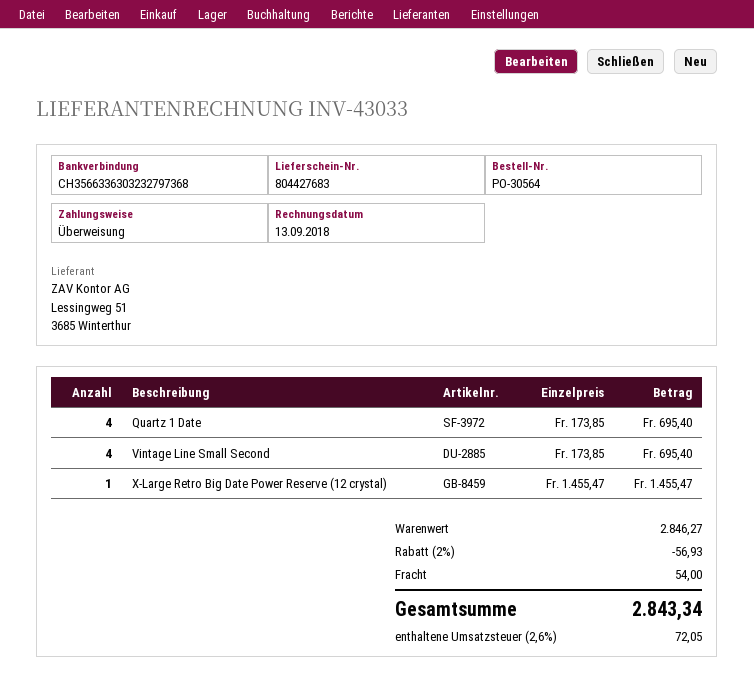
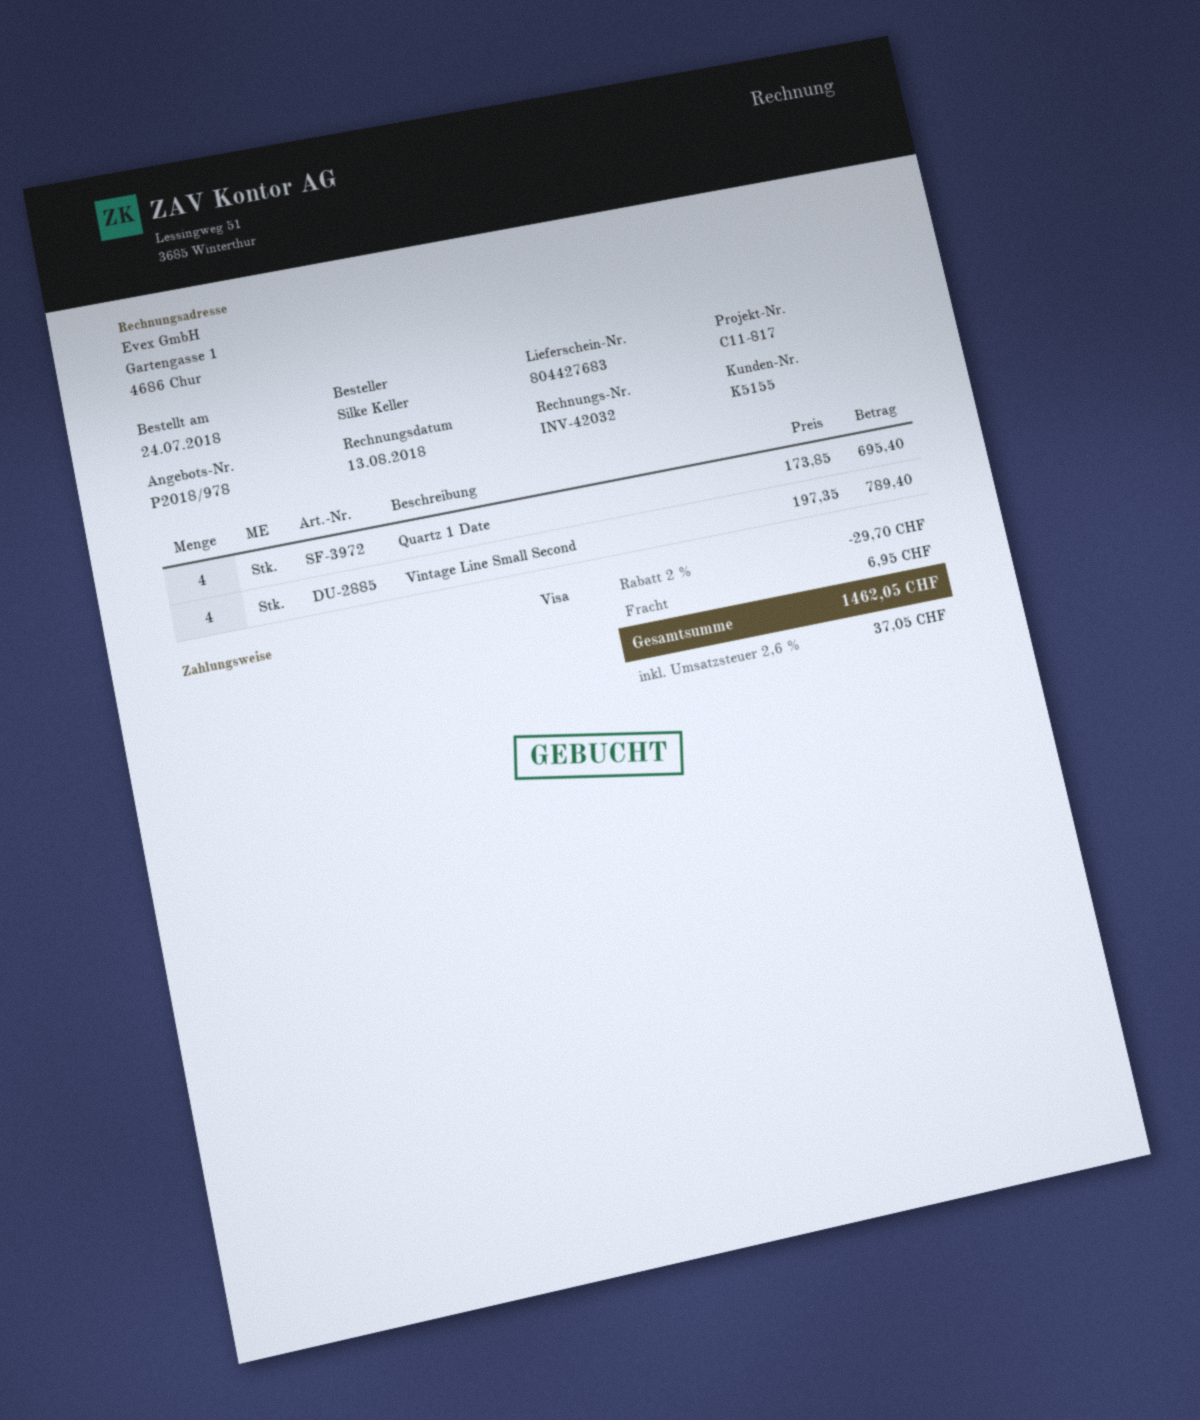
invoice number: INV-43033 -> INV-42032
invoice date: 2018-09-13 -> 2018-08-13
payment method: bank transfer -> Visa
Vintage Line Small Second: 4 x 173.85 = 695.40 -> 4 x 197.35 = 789.40
X-Large Retro Big Date Power Reserve (12 crystal): 1 x 1455.47 = 1455.47 -> none
discount: 2% = 56.93 -> 2% = 29.70
shipping: 54.00 -> 6.95
tax: 2.6% = 72.05 -> 2.6% = 37.05
total: 2843.34 -> 1462.05

